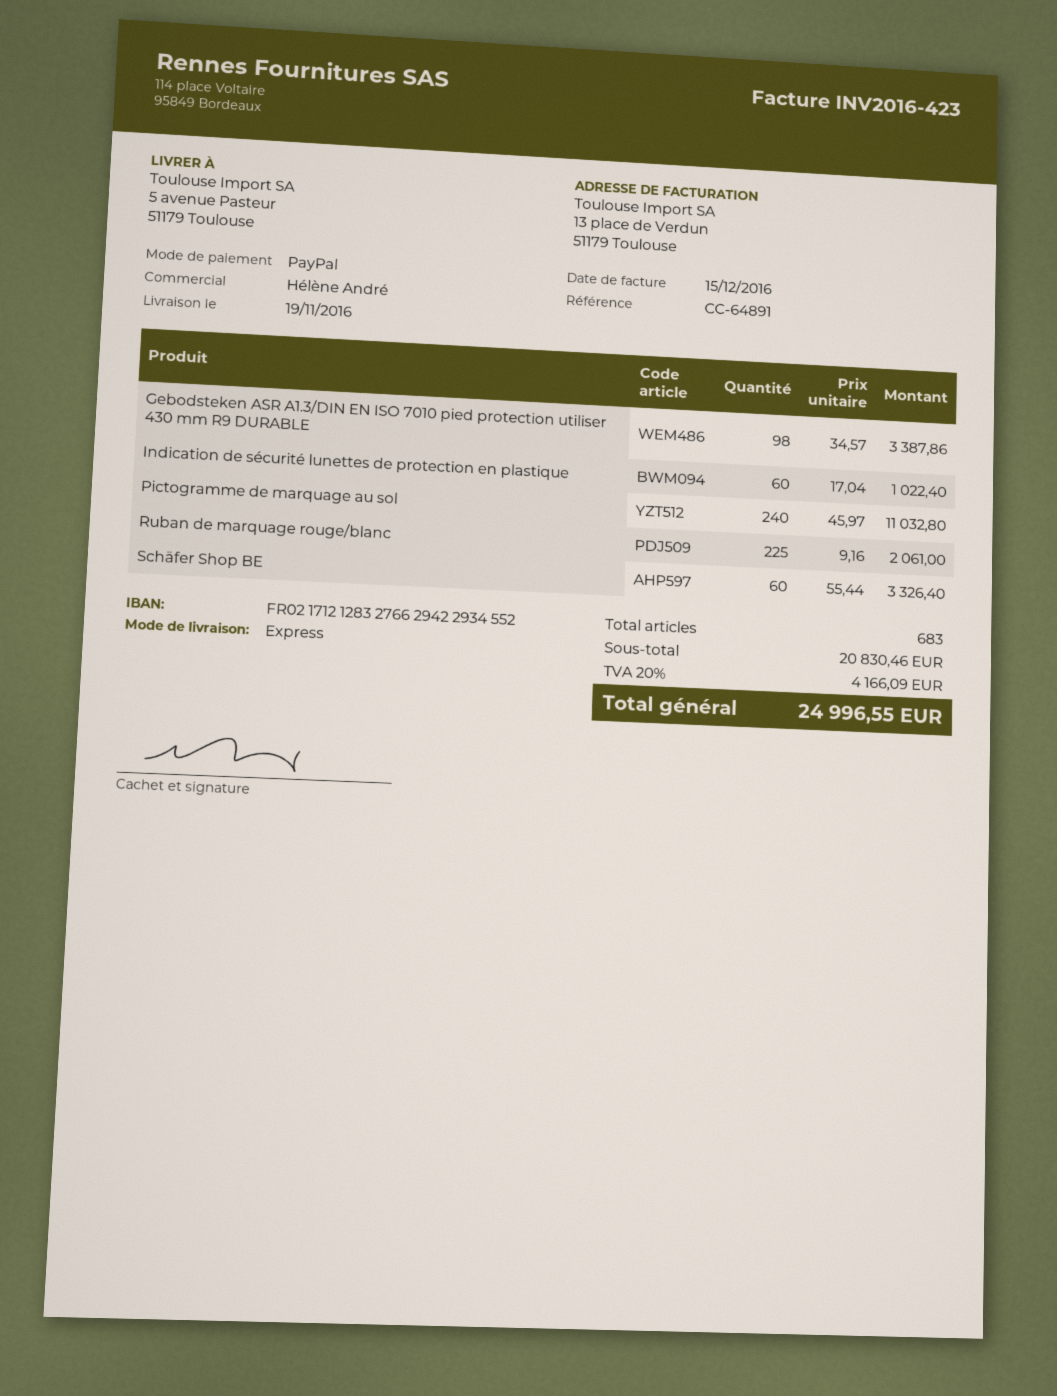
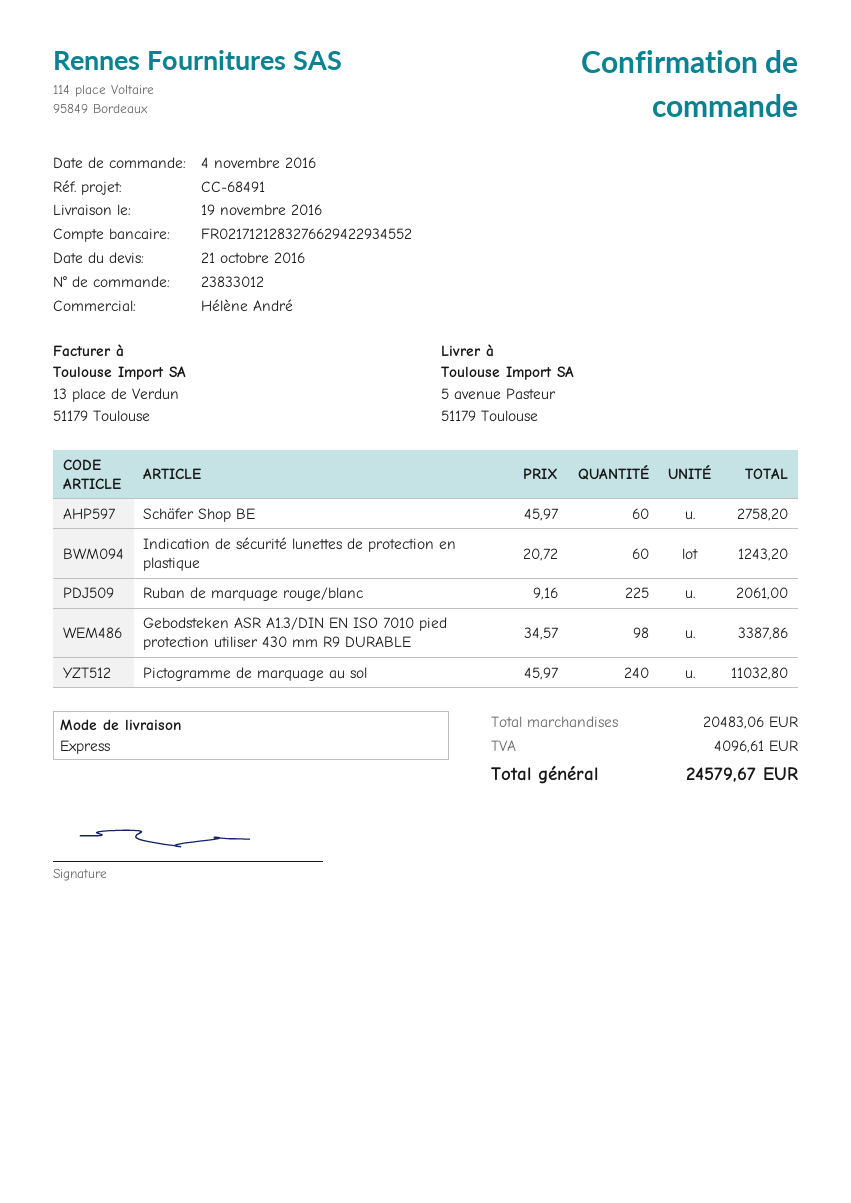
reference: CC-64891 -> CC-68491
Indication de sécurité lunettes de protection en plastique: 60 x 17.04 = 1022.40 -> 60 x 20.72 = 1243.20
Schäfer Shop BE: 60 x 55.44 = 3326.40 -> 60 x 45.97 = 2758.20
subtotal: 20830.46 -> 20483.06
tax: 4166.09 -> 4096.61
total: 24996.55 -> 24579.67

